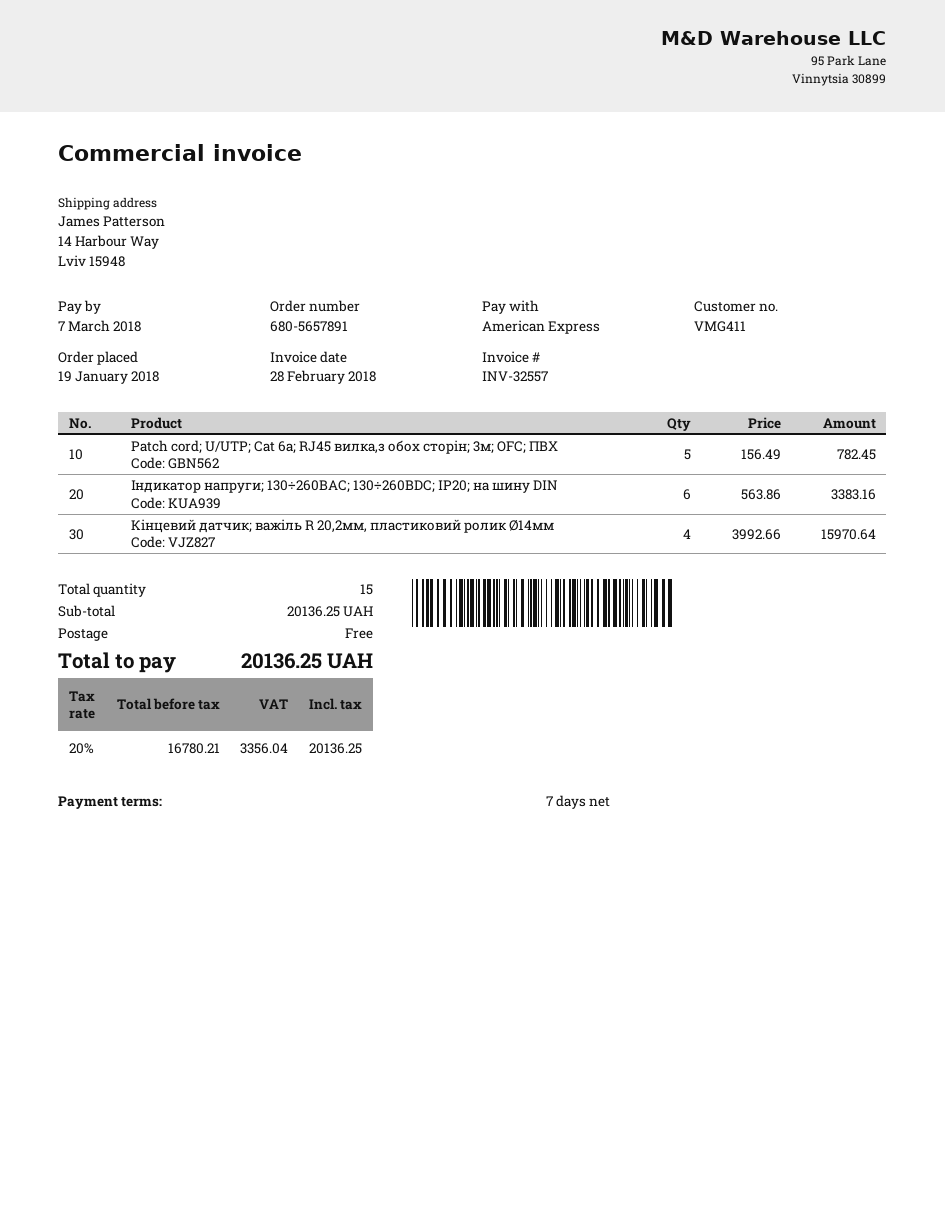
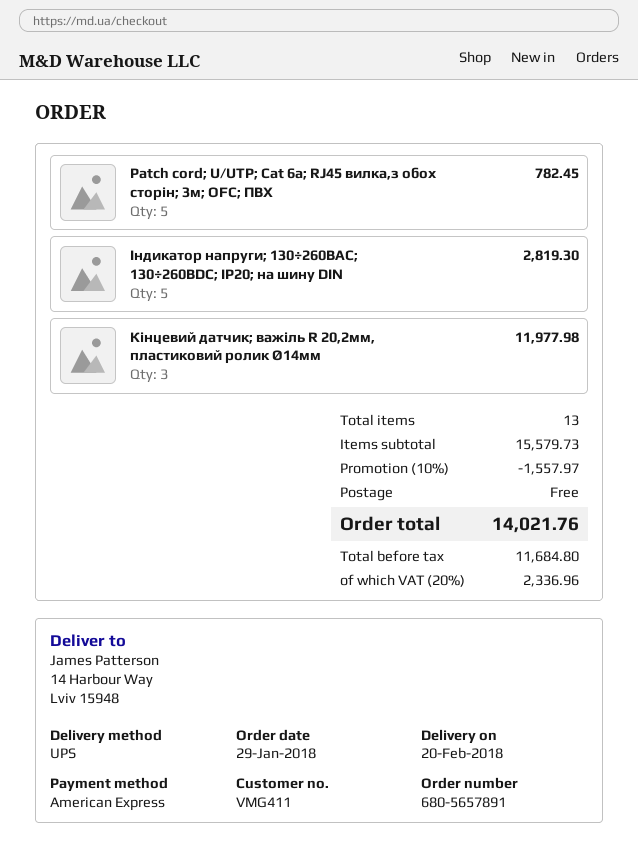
order date: 2018-01-19 -> 2018-01-29
Індикатор напруги; 130÷260ВAC; 130÷260ВDC; IP20; на шину DIN: 6 for 3383.16 -> 5 for 2819.30
Кінцевий датчик; важіль R 20,2мм, пластиковий ролик Ø14мм: 4 for 15970.64 -> 3 for 11977.98
total quantity: 15 -> 13
subtotal: 20136.25 -> 15579.73
discount: none -> 10% = 1557.97
net: 16780.21 -> 11684.80
tax: 20% = 3356.04 -> 20% = 2336.96
total: 20136.25 -> 14021.76

